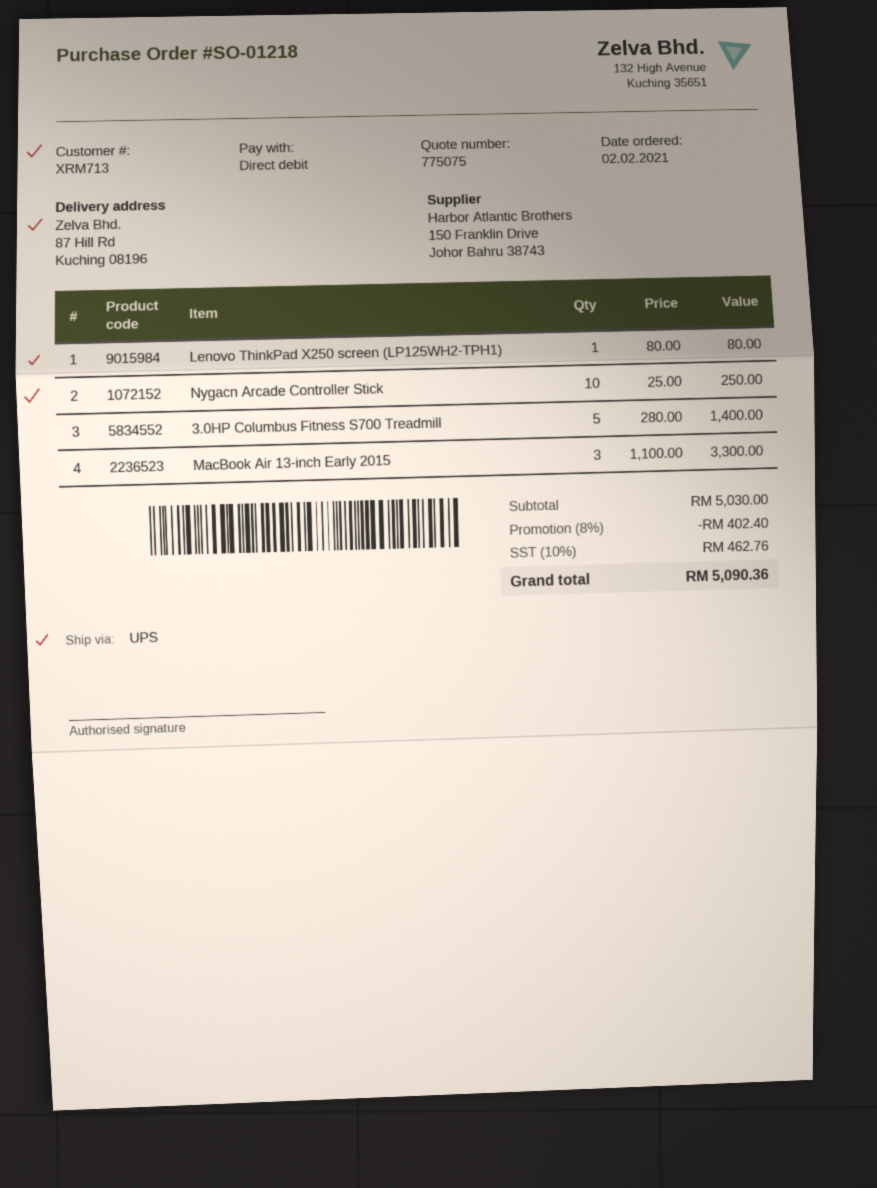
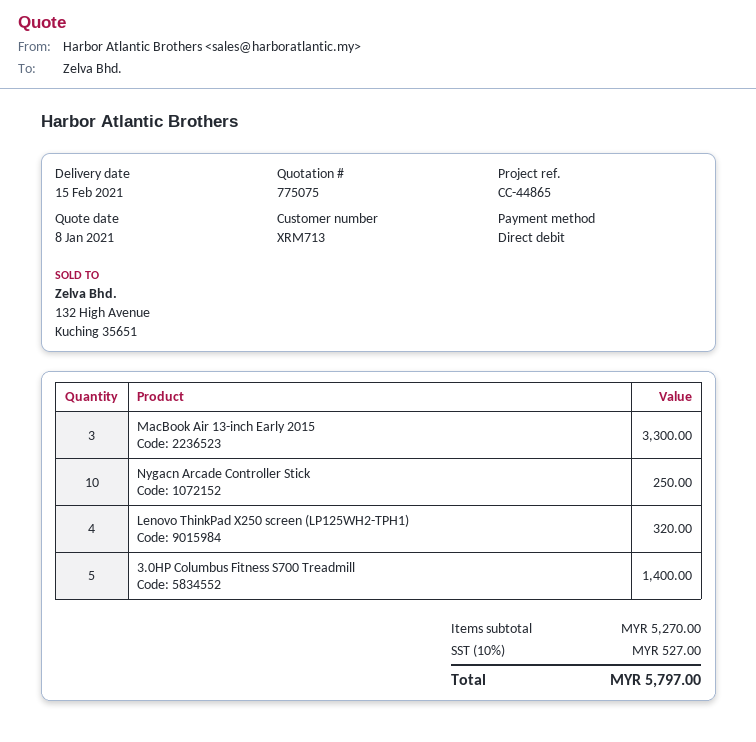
Lenovo ThinkPad X250 screen (LP125WH2-TPH1): 1 for 80.00 -> 4 for 320.00
subtotal: 5030.00 -> 5270.00
discount: 8% = 402.40 -> none
tax: 10% = 462.76 -> 10% = 527.00
total: 5090.36 -> 5797.00

